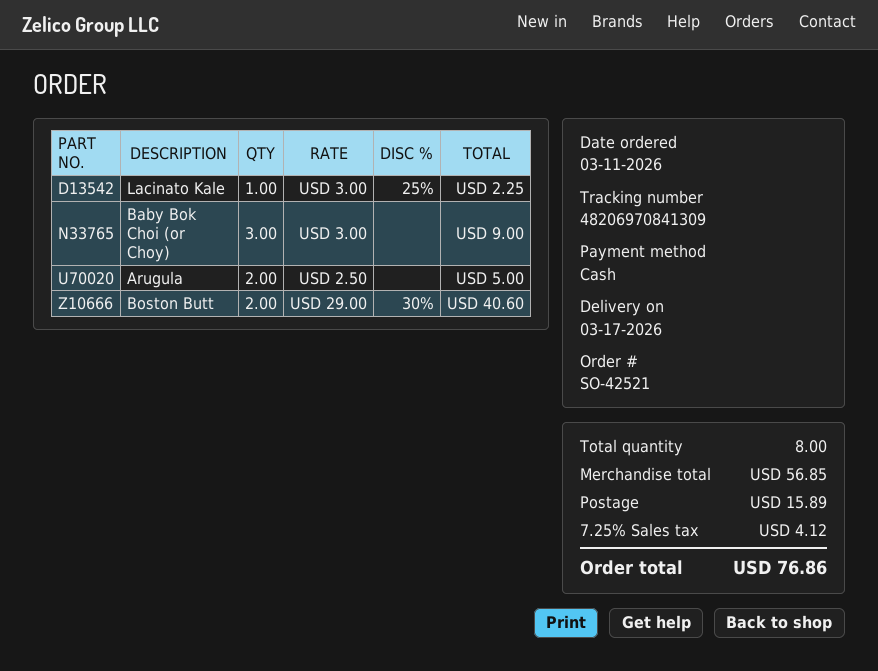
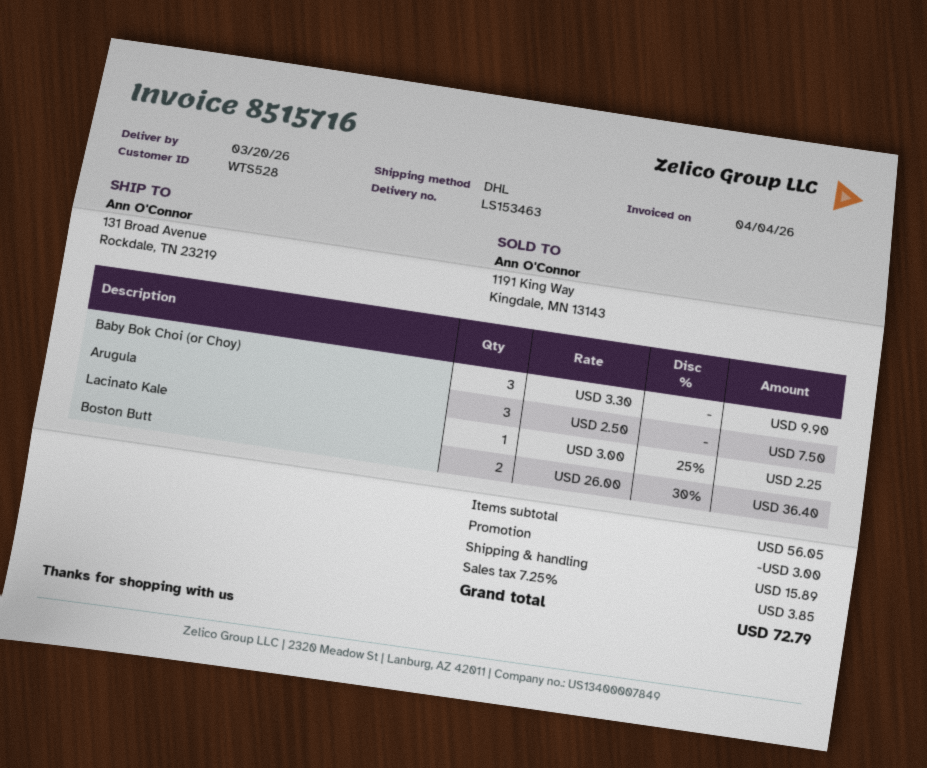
delivery date: 2026-03-17 -> 2026-03-20
Baby Bok Choi (or Choy): 3 x 3.00 = 9.00 -> 3 x 3.30 = 9.90
Arugula: 2 x 2.50 = 5.00 -> 3 x 2.50 = 7.50
Boston Butt: 2 x 29.00 - 30% = 40.60 -> 2 x 26.00 - 30% = 36.40
subtotal: 56.85 -> 56.05
discount: none -> 3.00
tax: 7.25% = 4.12 -> 7.25% = 3.85
total: 76.86 -> 72.79

